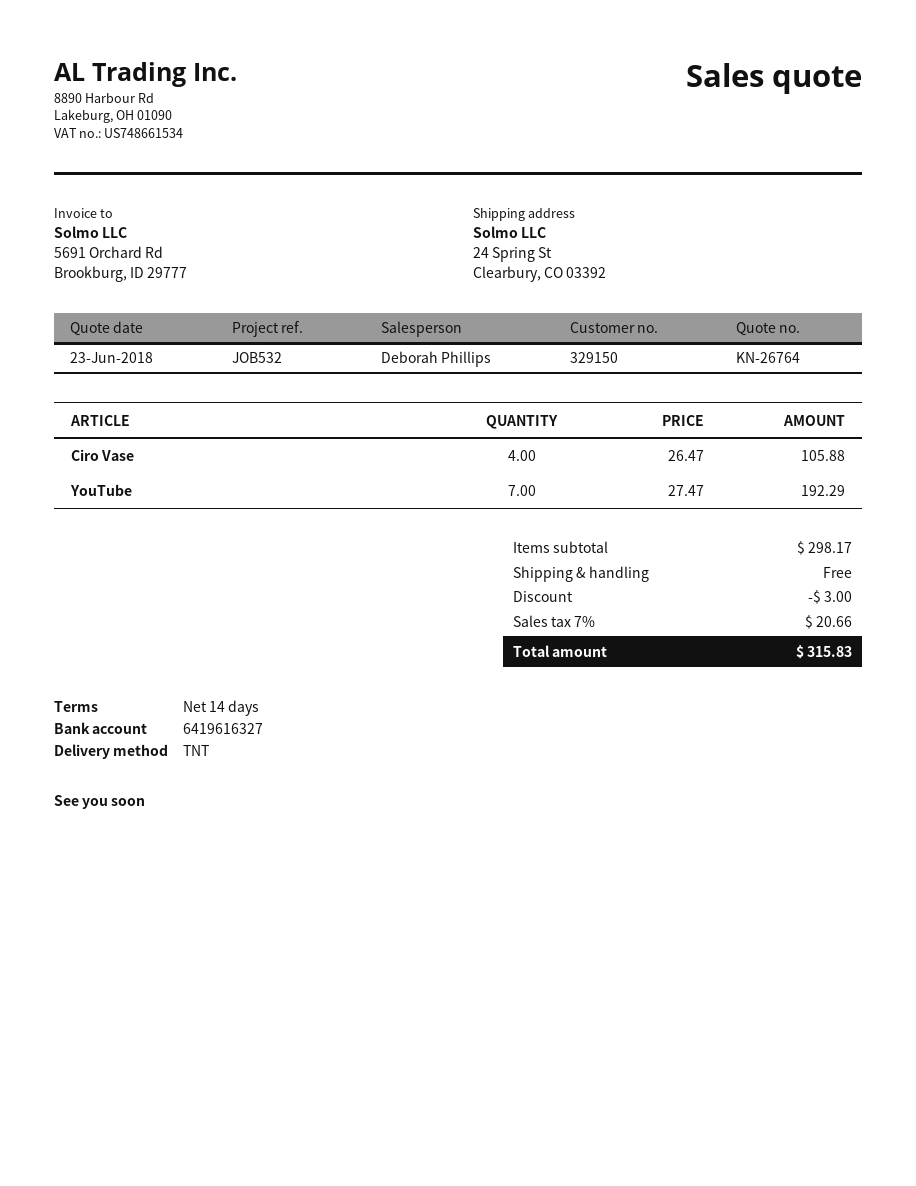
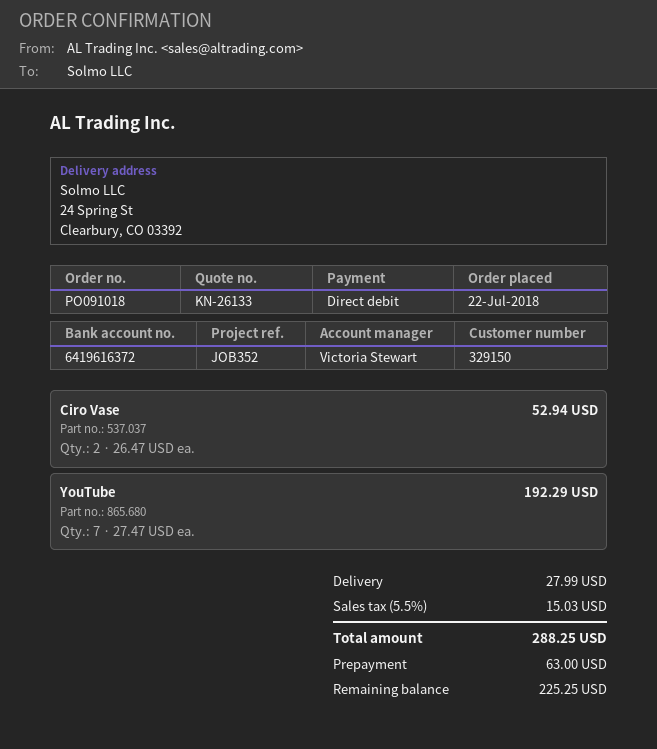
quote number: KN-26764 -> KN-26133
reference: JOB532 -> JOB352
sales rep: Deborah Phillips -> Victoria Stewart
bank account: 6419616327 -> 6419616372
Ciro Vase: 4 x 26.47 = 105.88 -> 2 x 26.47 = 52.94
discount: 3.00 -> none
shipping: 0.00 -> 27.99
tax: 7% = 20.66 -> 5.5% = 15.03
total: 315.83 -> 288.25

